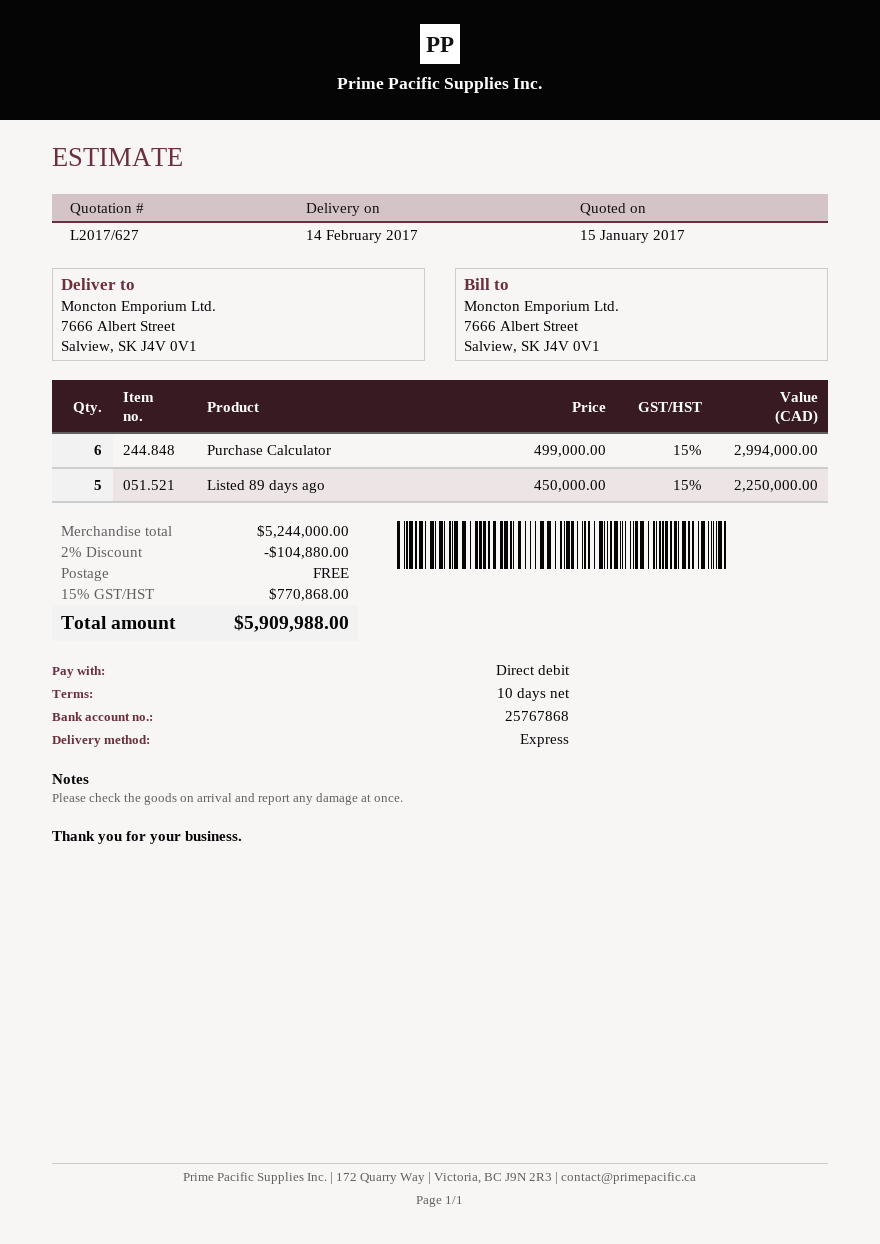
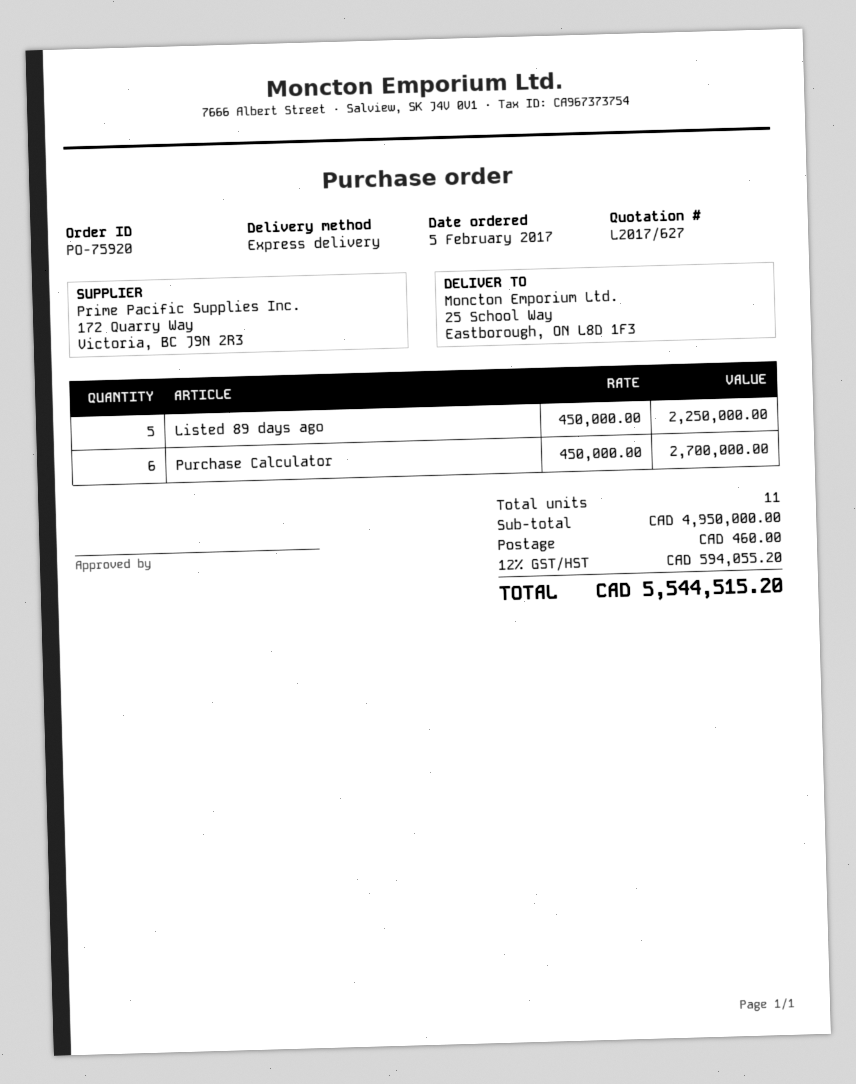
ship to: 7666 Albert Street, Salview, SK J4V 0V1 -> 25 School Way, Eastborough, ON L8D 1F3
Purchase Calculator: 6 x 499000.00 = 2994000.00 -> 6 x 450000.00 = 2700000.00
subtotal: 5244000.00 -> 4950000.00
discount: 2% = 104880.00 -> none
shipping: 0.00 -> 460.00
tax: 15% = 770868.00 -> 12% = 594055.20
total: 5909988.00 -> 5544515.20

